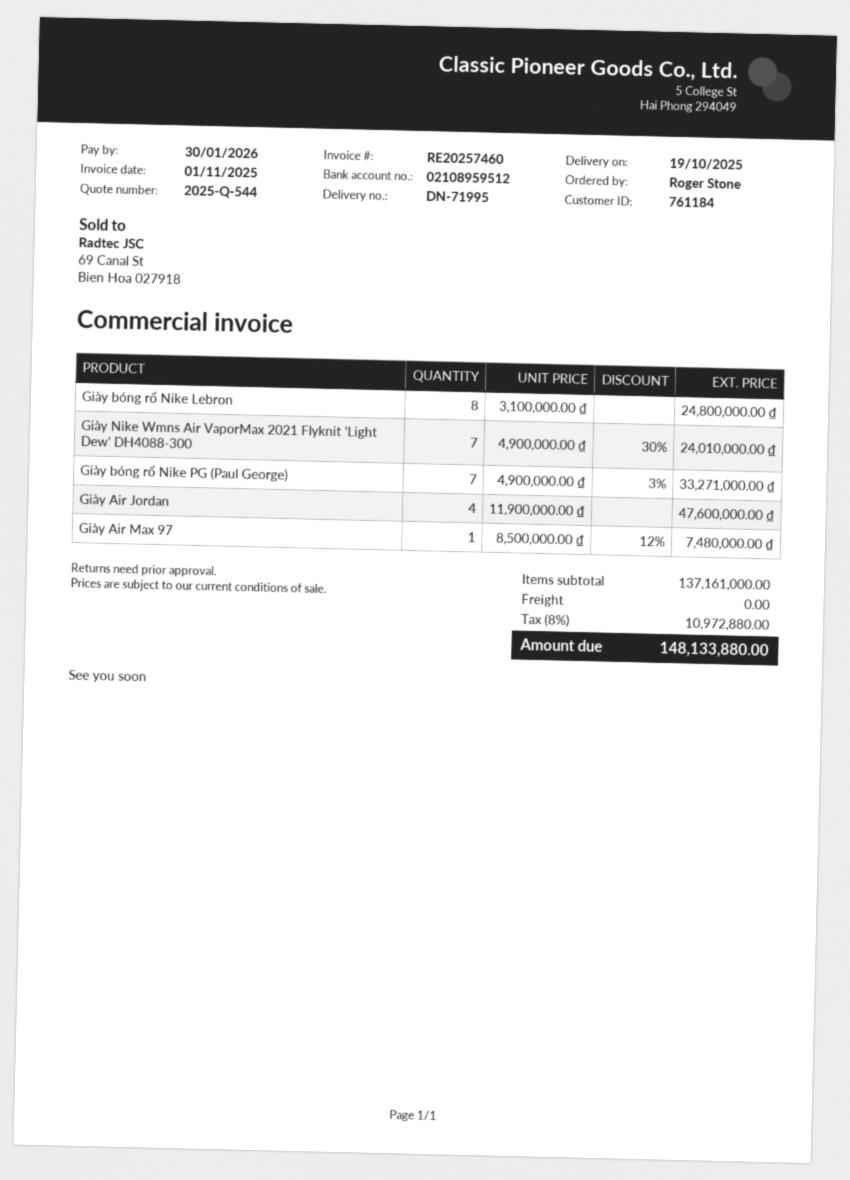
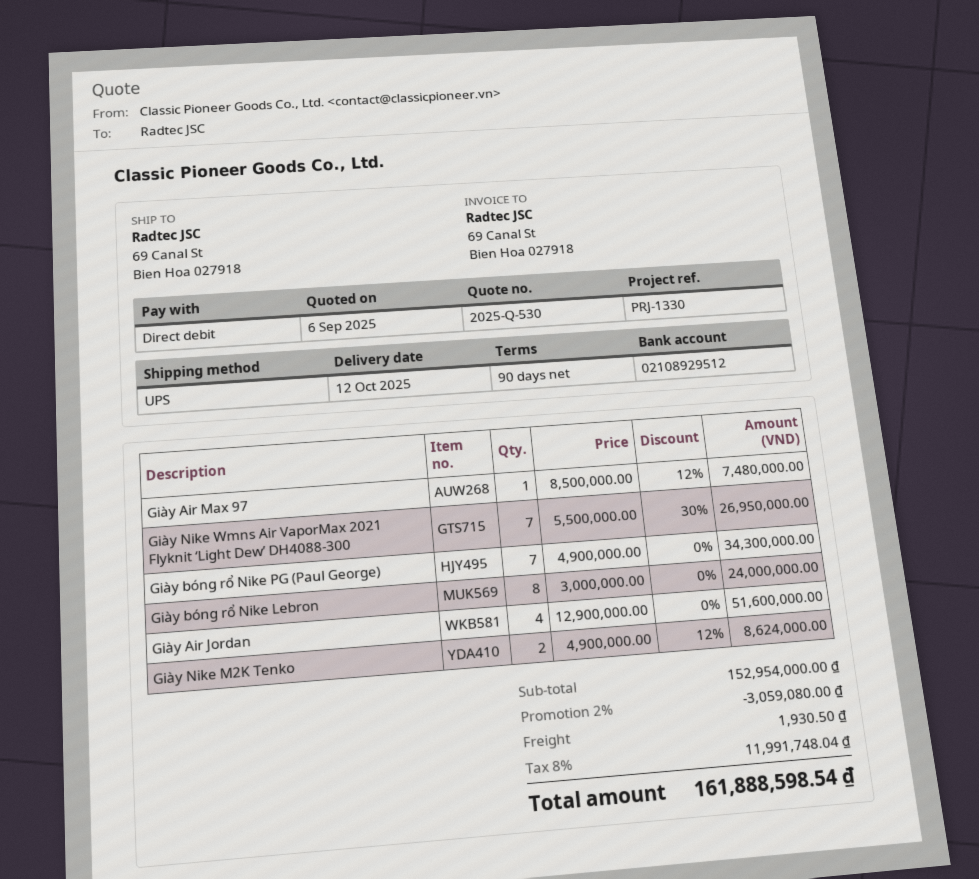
quote number: 2025-Q-544 -> 2025-Q-530
delivery date: 2025-10-19 -> 2025-10-12
bank account: 02108959512 -> 02108929512
Giày bóng rổ Nike Lebron: 8 x 3100000.00 = 24800000.00 -> 8 x 3000000.00 = 24000000.00
Giày Nike Wmns Air VaporMax 2021 Flyknit ‘Light Dew’ DH4088-300: 7 x 4900000.00 - 30% = 24010000.00 -> 7 x 5500000.00 - 30% = 26950000.00
Giày bóng rổ Nike PG (Paul George): 7 x 4900000.00 - 3% = 33271000.00 -> 7 x 4900000.00 = 34300000.00
Giày Air Jordan: 4 x 11900000.00 = 47600000.00 -> 4 x 12900000.00 = 51600000.00
Giày Nike M2K Tenko: none -> 2 x 4900000.00 - 12% = 8624000.00
subtotal: 137161000.00 -> 152954000.00
discount: none -> 2% = 3059080.00
shipping: 0.00 -> 1930.50
tax: 8% = 10972880.00 -> 8% = 11991748.04
total: 148133880.00 -> 161888598.54

